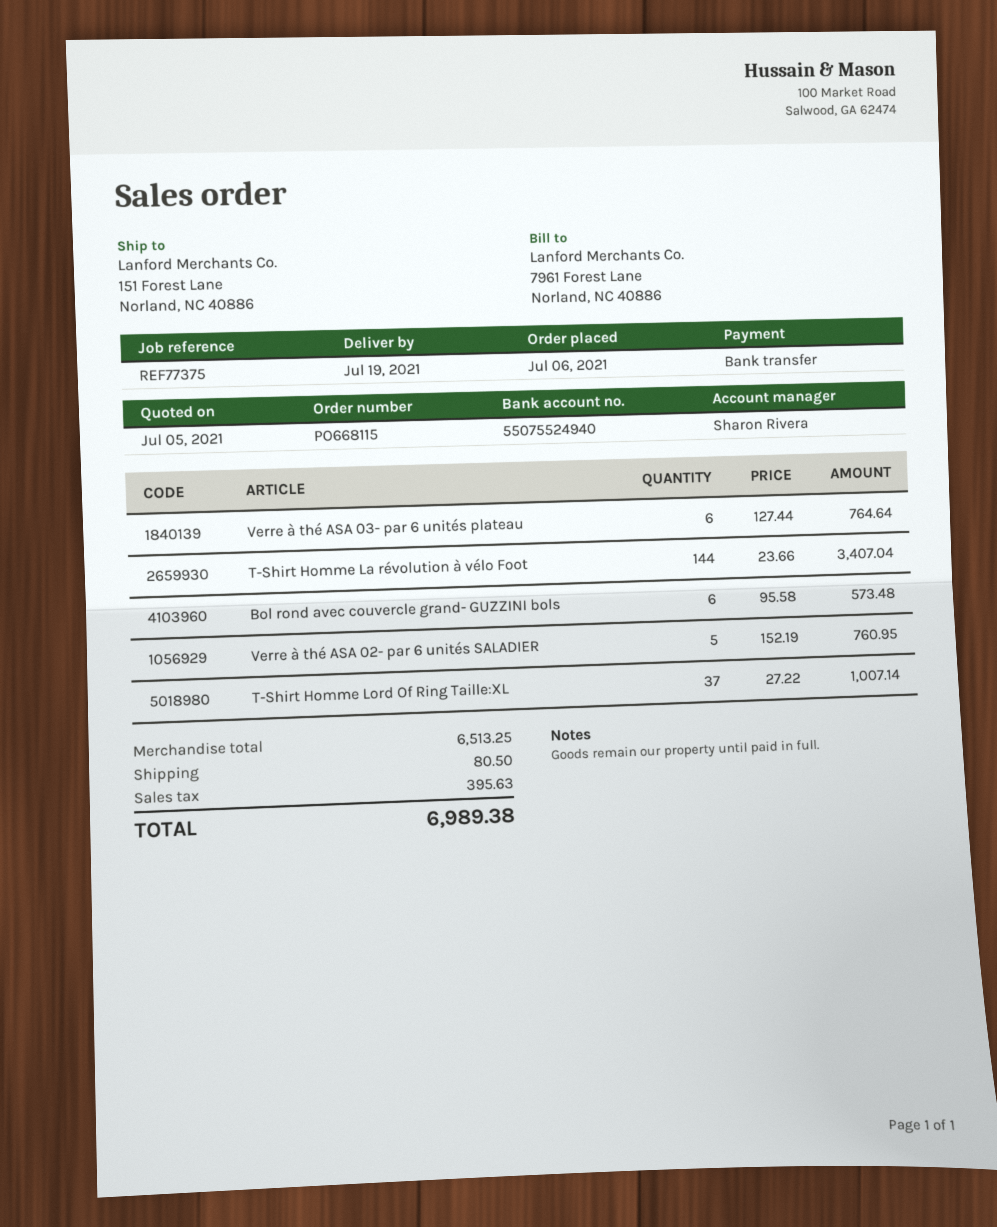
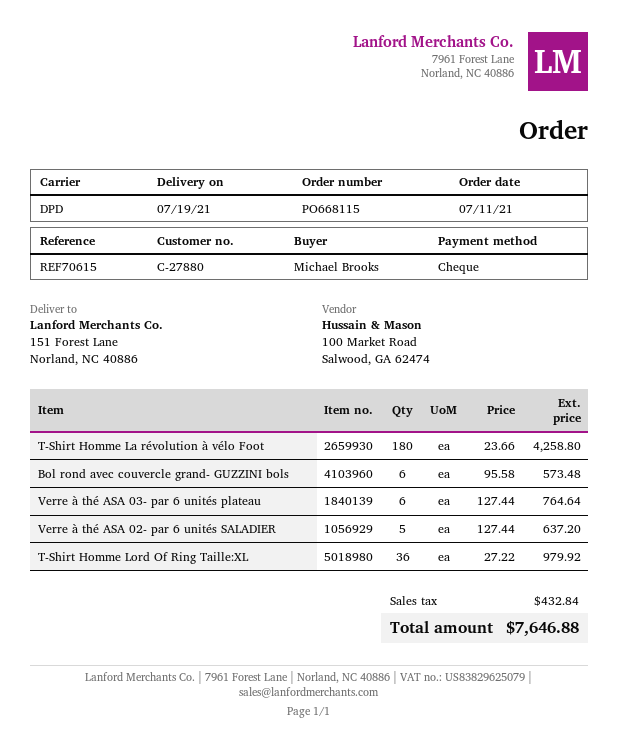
order date: 2021-07-06 -> 2021-07-11
reference: REF77375 -> REF70615
payment method: bank transfer -> cheque
T-Shirt Homme La révolution à vélo Foot: 144 x 23.66 = 3407.04 -> 180 x 23.66 = 4258.80
Verre à thé ASA 02- par 6 unités SALADIER: 5 x 152.19 = 760.95 -> 5 x 127.44 = 637.20
T-Shirt Homme Lord Of Ring Taille:XL: 37 x 27.22 = 1007.14 -> 36 x 27.22 = 979.92
shipping: 80.50 -> none
tax: 395.63 -> 432.84
total: 6989.38 -> 7646.88

